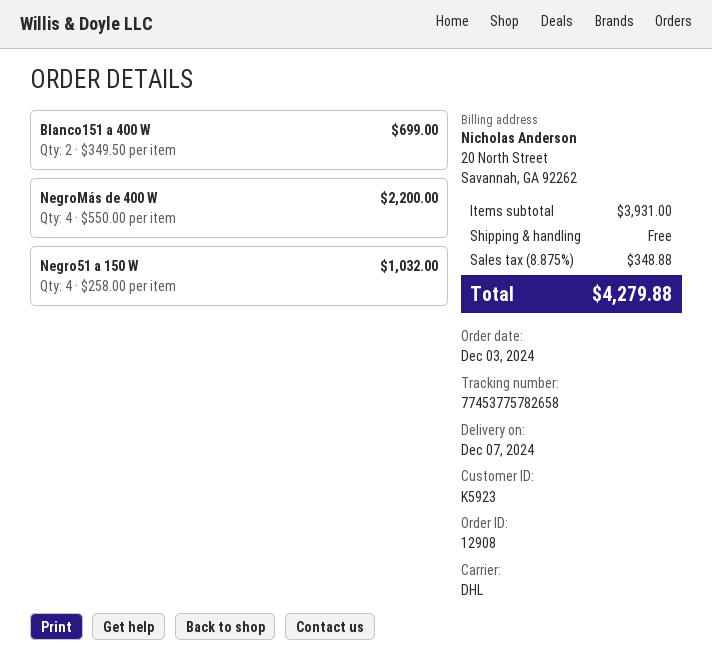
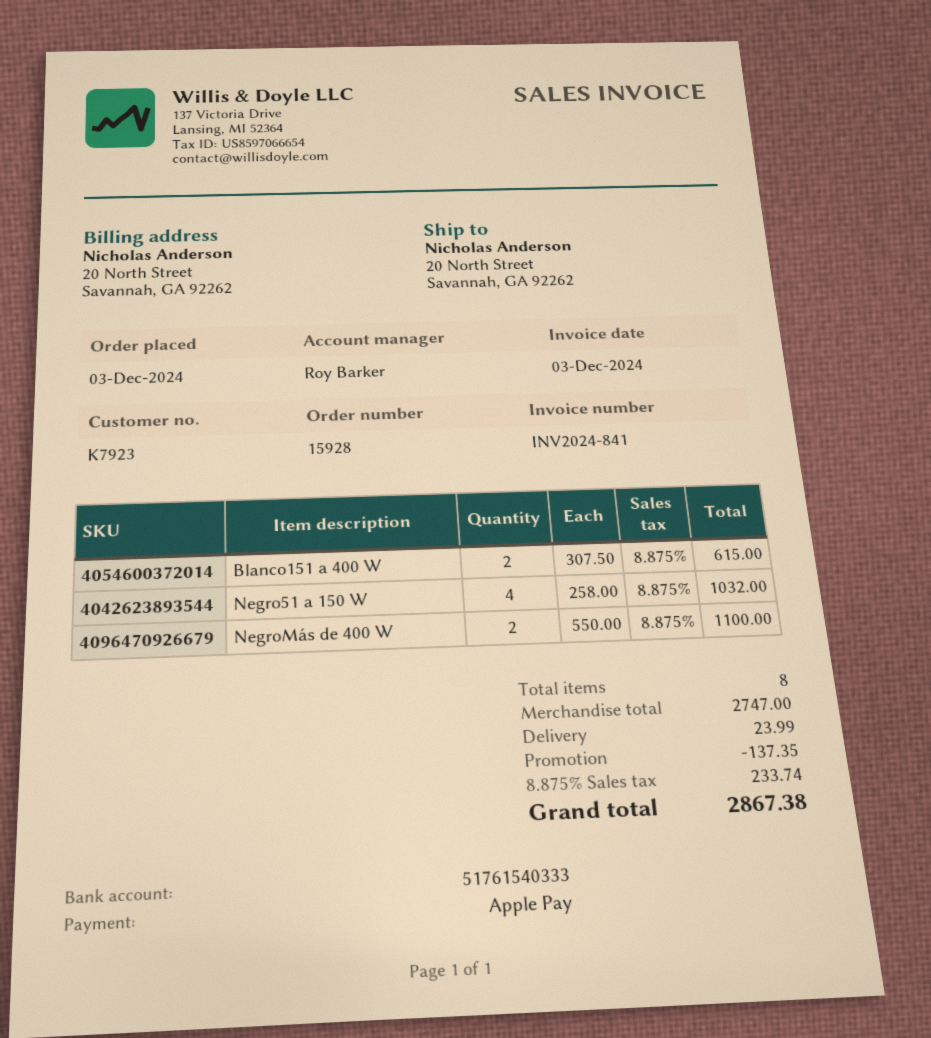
order number: 12908 -> 15928
customer number: K5923 -> K7923
Blanco151 a 400 W: 2 x 349.50 = 699.00 -> 2 x 307.50 = 615.00
NegroMás de 400 W: 4 x 550.00 = 2200.00 -> 2 x 550.00 = 1100.00
subtotal: 3931.00 -> 2747.00
discount: none -> 137.35
shipping: 0.00 -> 23.99
tax: 8.875% = 348.88 -> 8.875% = 233.74
total: 4279.88 -> 2867.38

